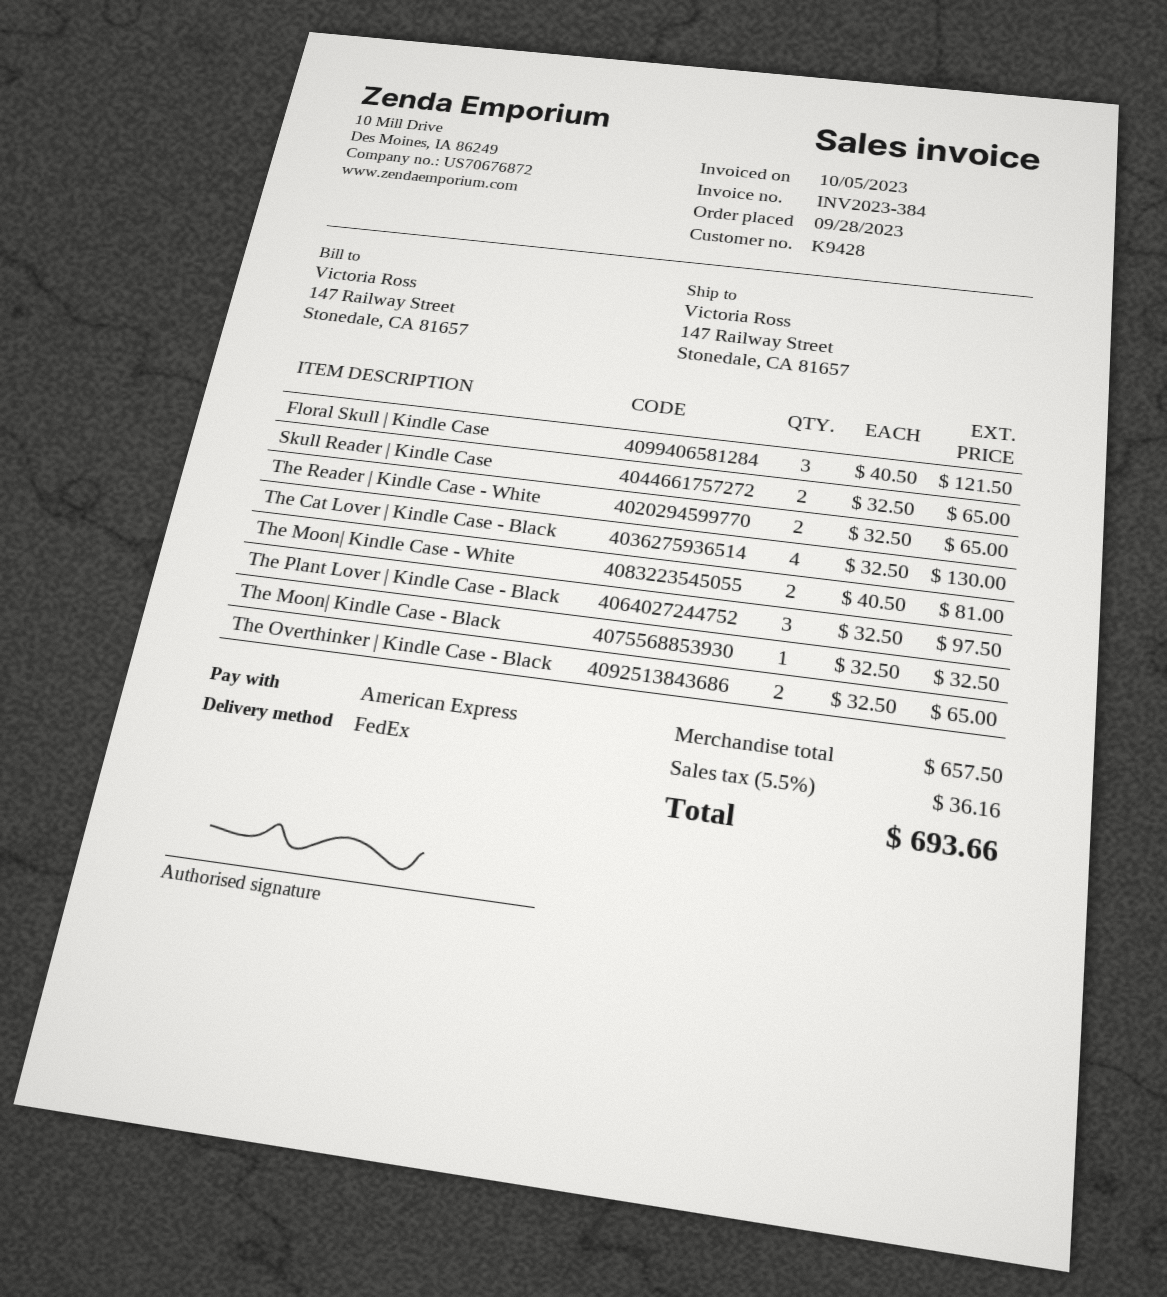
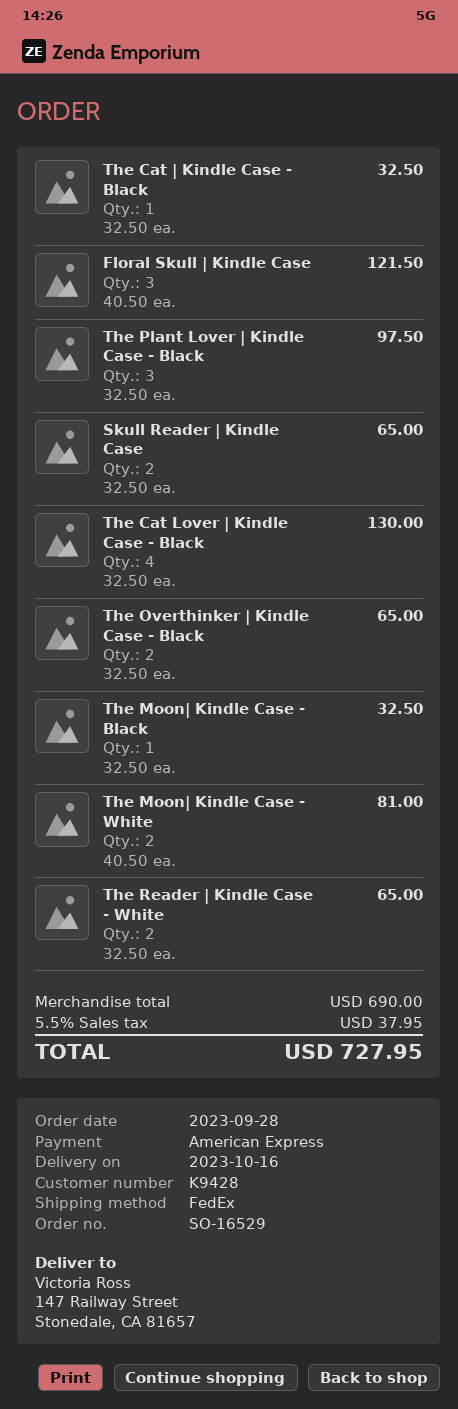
The Cat | Kindle Case - Black: none -> 1 x 32.50 = 32.50
subtotal: 657.50 -> 690.00
tax: 5.5% = 36.16 -> 5.5% = 37.95
total: 693.66 -> 727.95

